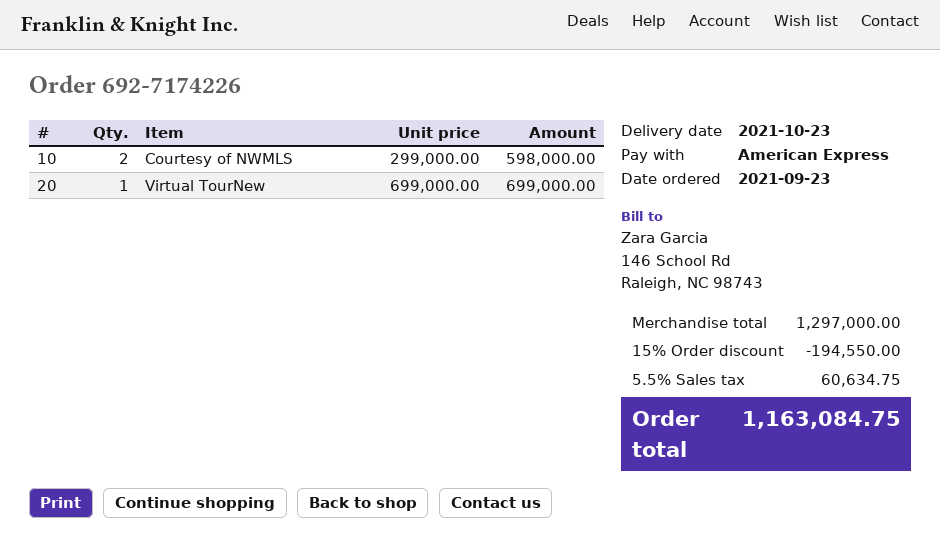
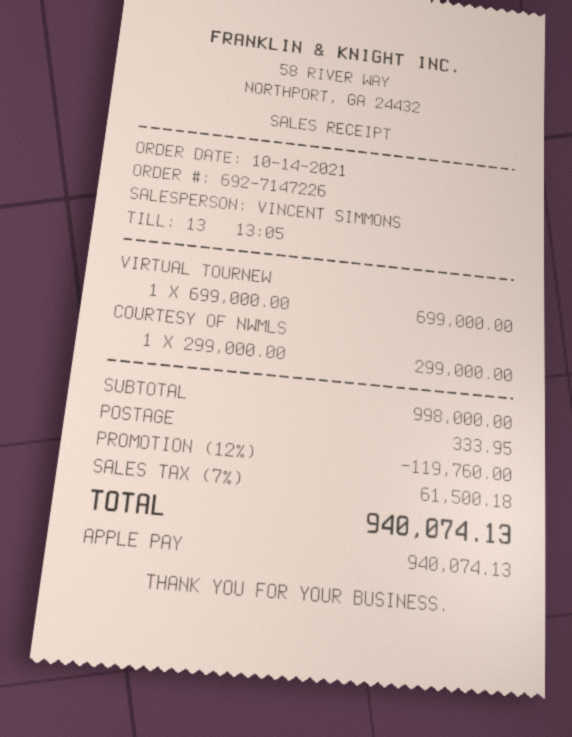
order number: 692-7174226 -> 692-7147226
order date: 2021-09-23 -> 2021-10-14
payment method: American Express -> Apple Pay
Courtesy of NWMLS: 2 x 299000.00 = 598000.00 -> 1 x 299000.00 = 299000.00
subtotal: 1297000.00 -> 998000.00
discount: 15% = 194550.00 -> 12% = 119760.00
shipping: none -> 333.95
tax: 5.5% = 60634.75 -> 7% = 61500.18
total: 1163084.75 -> 940074.13

